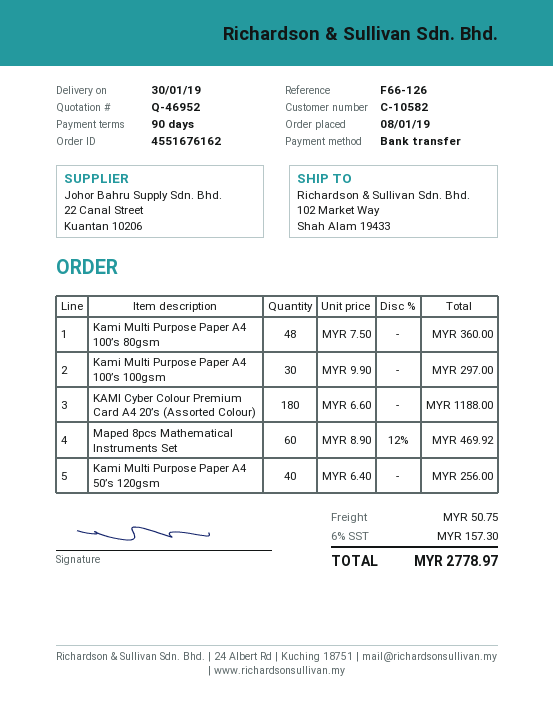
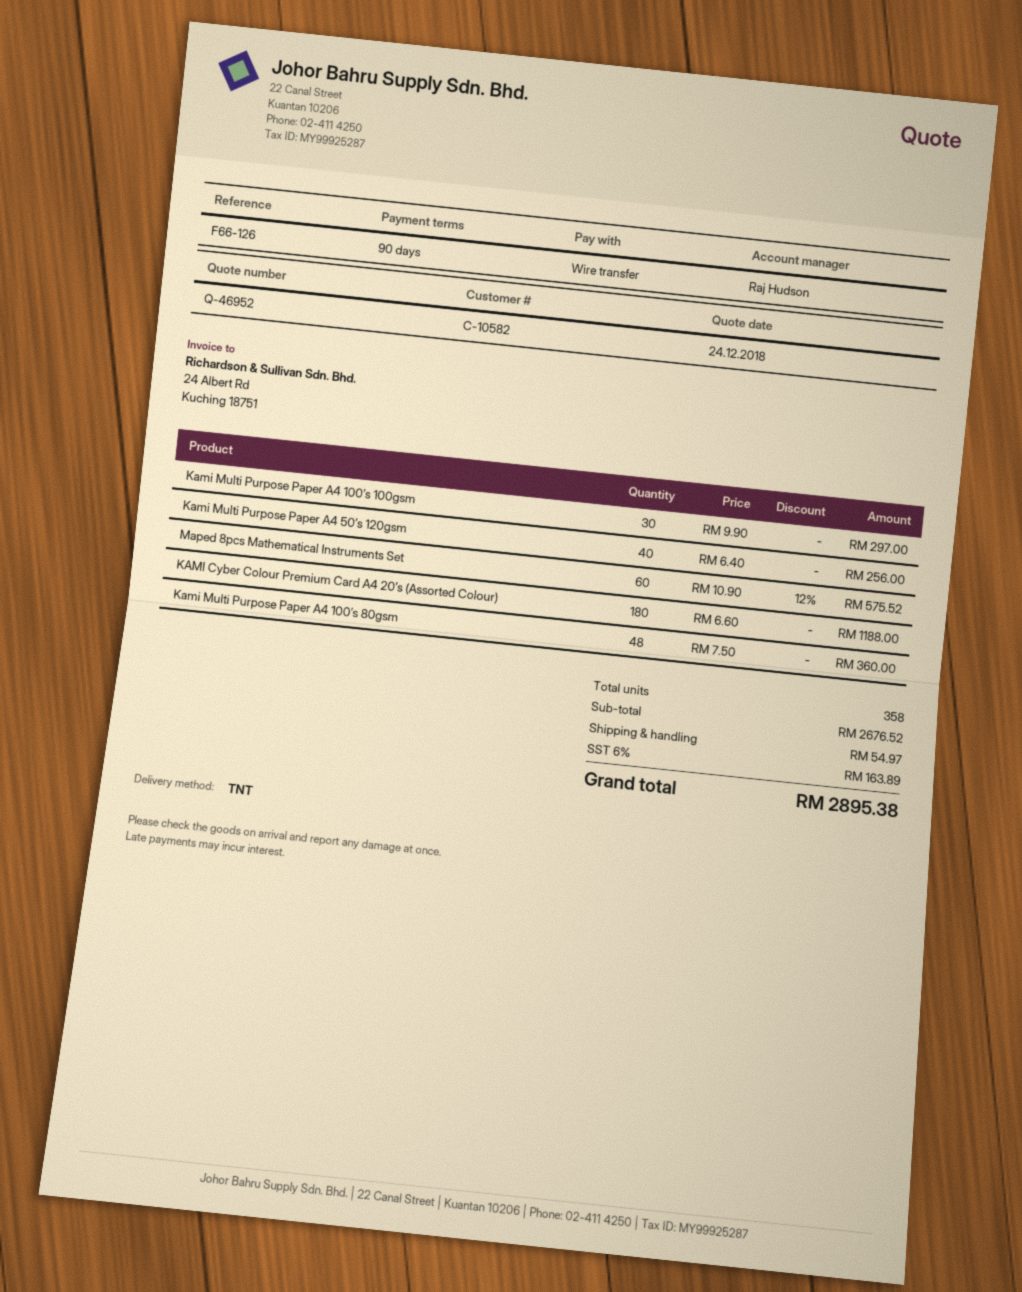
Maped 8pcs Mathematical Instruments Set: 60 x 8.90 - 12% = 469.92 -> 60 x 10.90 - 12% = 575.52
shipping: 50.75 -> 54.97
tax: 6% = 157.30 -> 6% = 163.89
total: 2778.97 -> 2895.38

